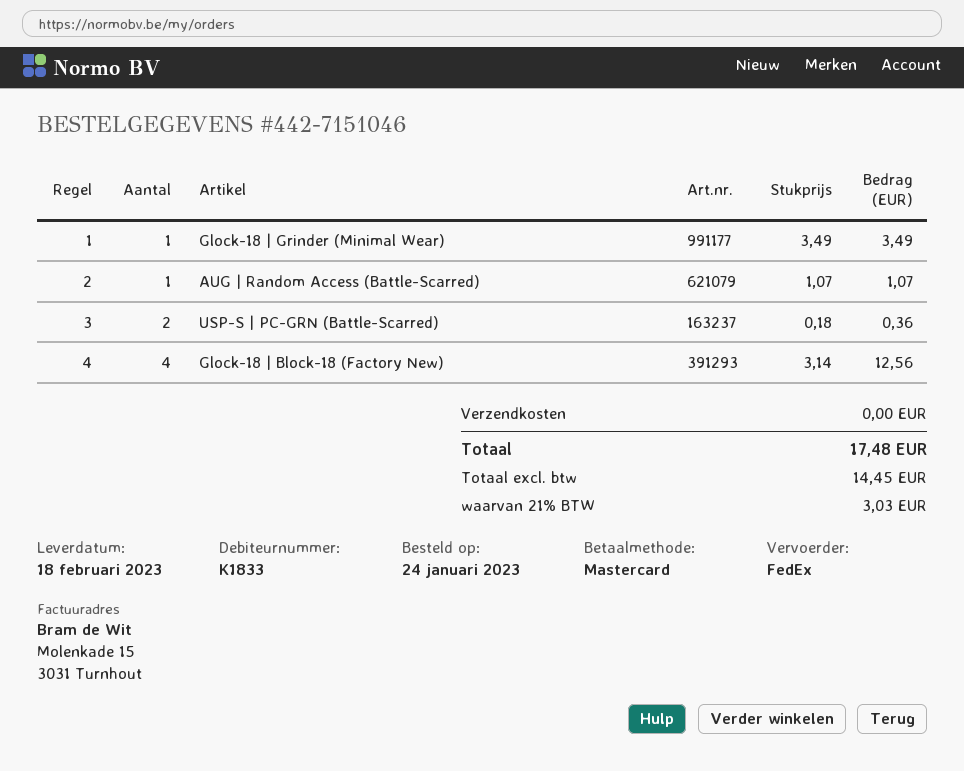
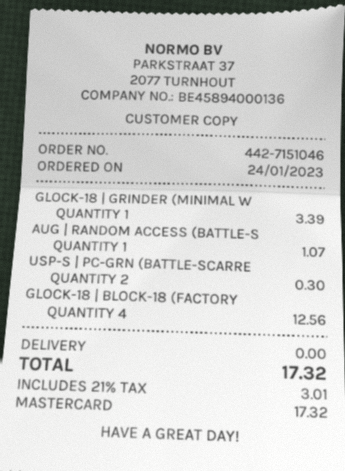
Glock-18 | Grinder (Minimal Wear): 1 for 3.49 -> 1 for 3.39
USP-S | PC-GRN (Battle-Scarred): 2 for 0.36 -> 2 for 0.30
tax: 21% = 3.03 -> 21% = 3.01
total: 17.48 -> 17.32

